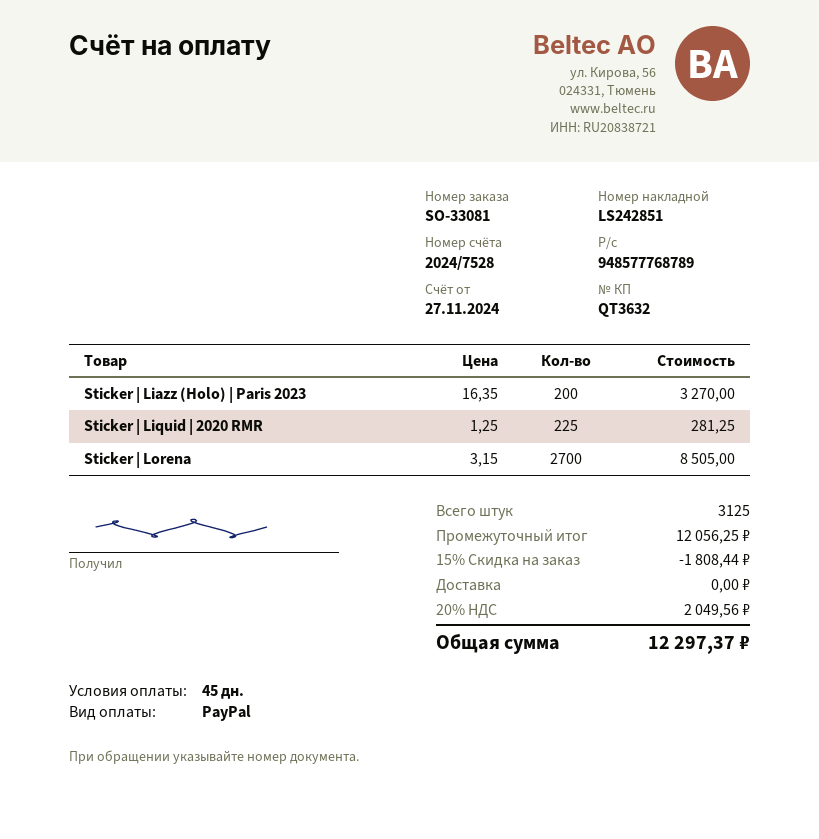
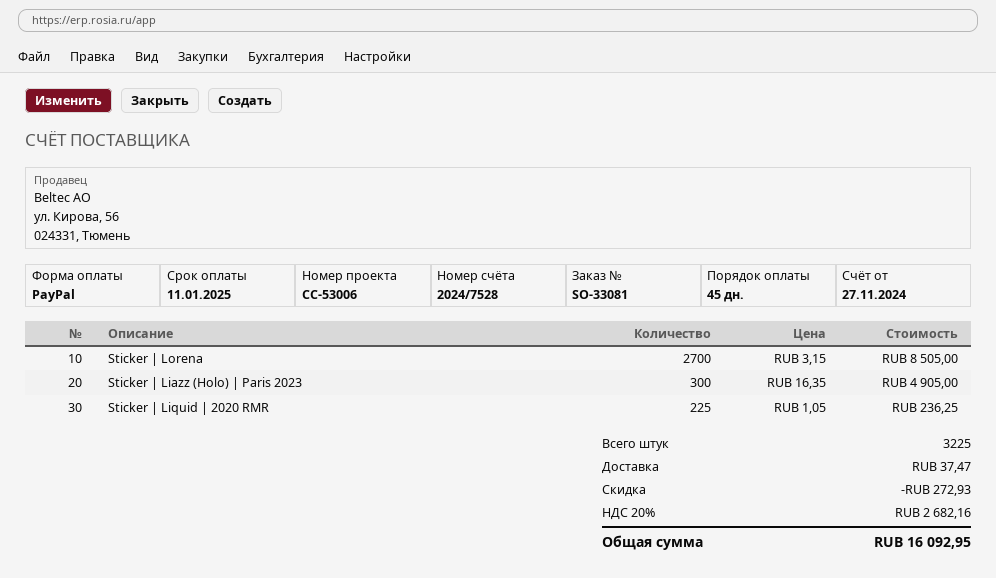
Sticker | Liazz (Holo) | Paris 2023: 200 x 16.35 = 3270.00 -> 300 x 16.35 = 4905.00
Sticker | Liquid | 2020 RMR: 225 x 1.25 = 281.25 -> 225 x 1.05 = 236.25
total quantity: 3125 -> 3225
discount: 1808.44 -> 272.93
shipping: 0.00 -> 37.47
tax: 20% = 2049.56 -> 20% = 2682.16
total: 12297.37 -> 16092.95

